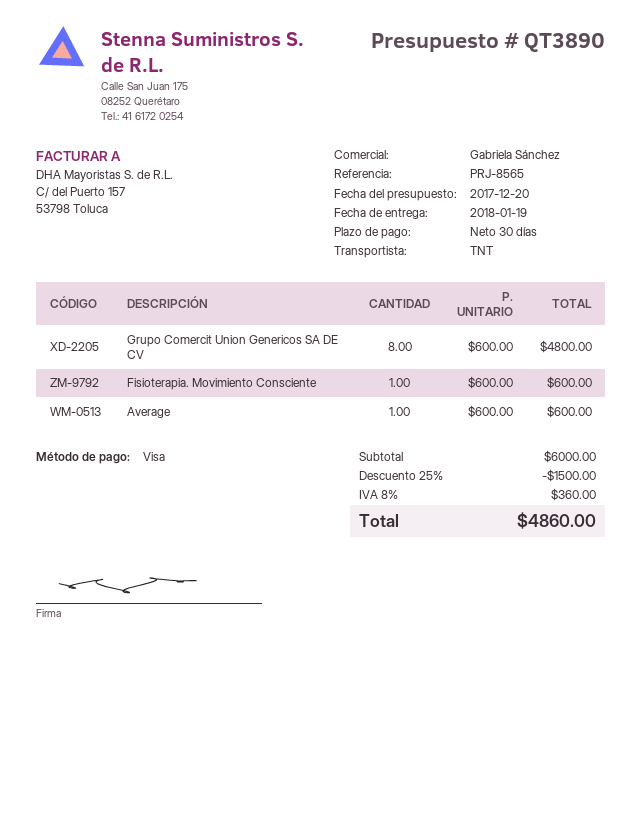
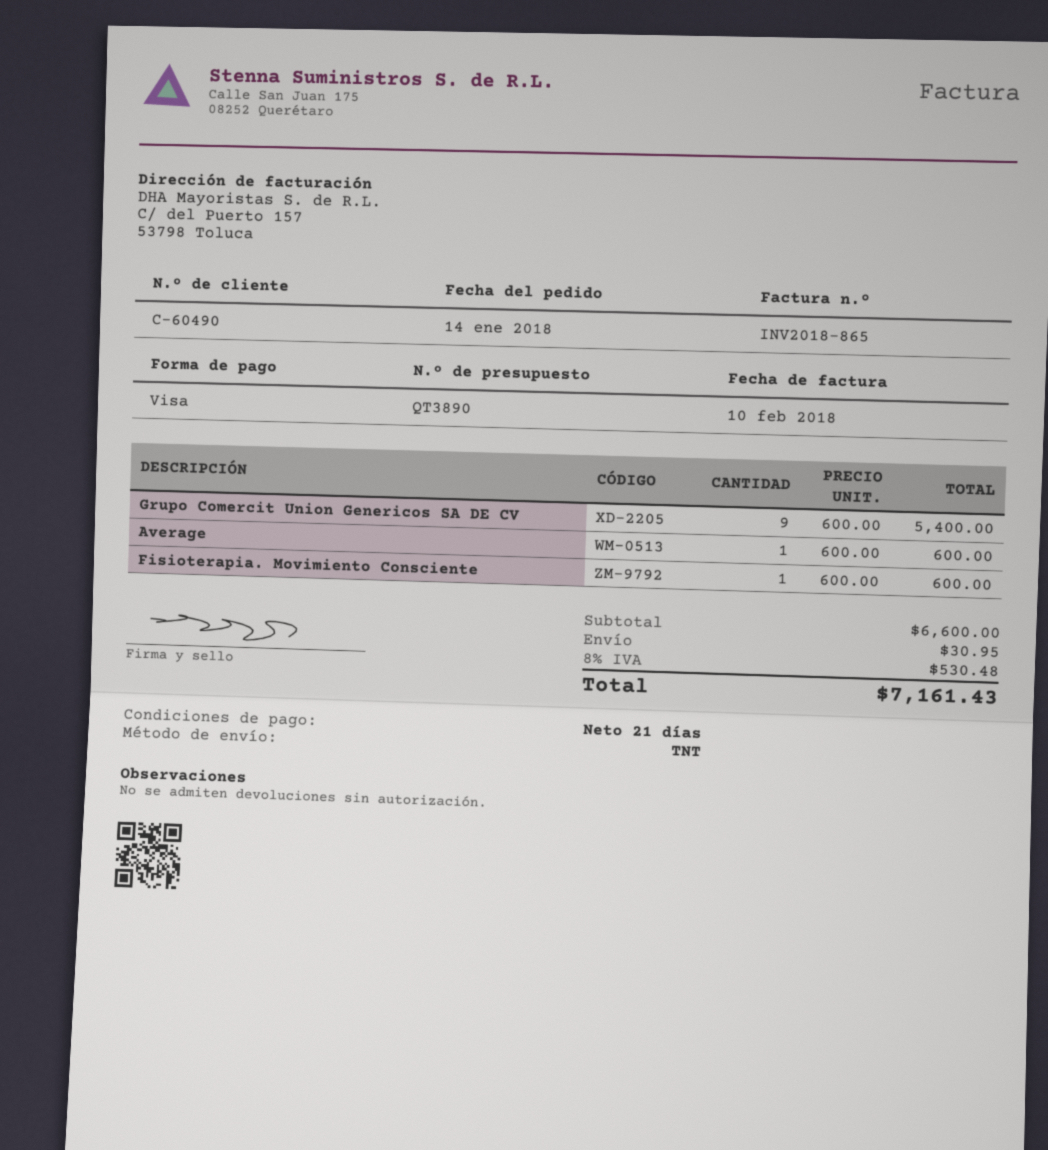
payment terms: 30 days -> 21 days
Grupo Comercit Union Genericos SA DE CV: 8 x 600.00 = 4800.00 -> 9 x 600.00 = 5400.00
subtotal: 6000.00 -> 6600.00
discount: 25% = 1500.00 -> none
shipping: none -> 30.95
tax: 8% = 360.00 -> 8% = 530.48
total: 4860.00 -> 7161.43

